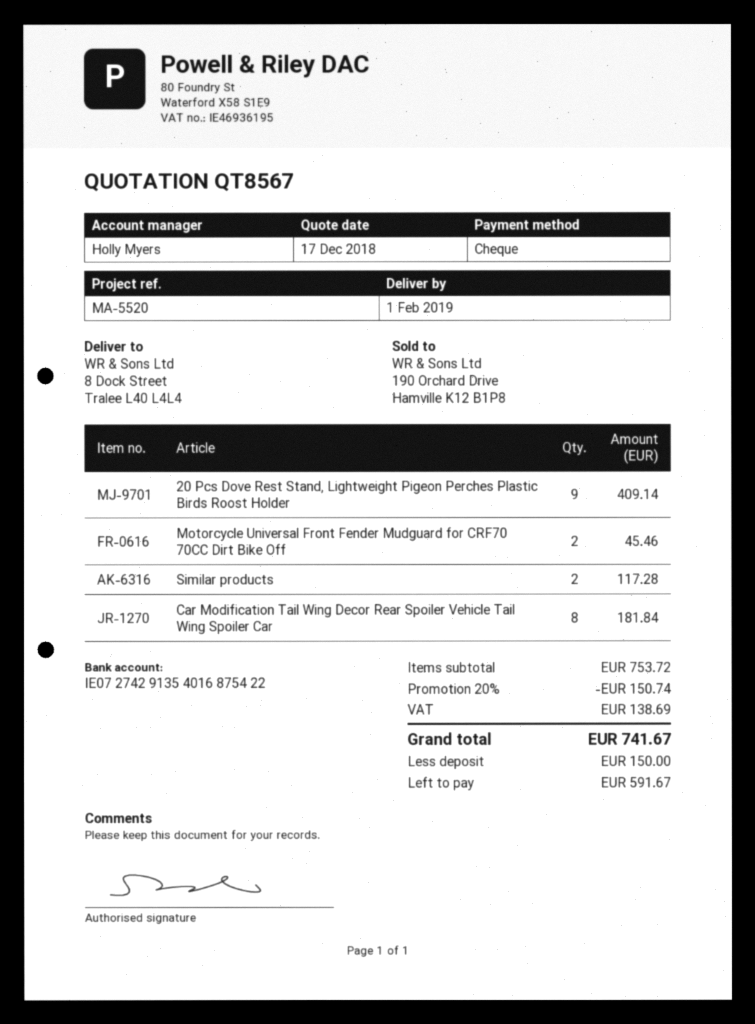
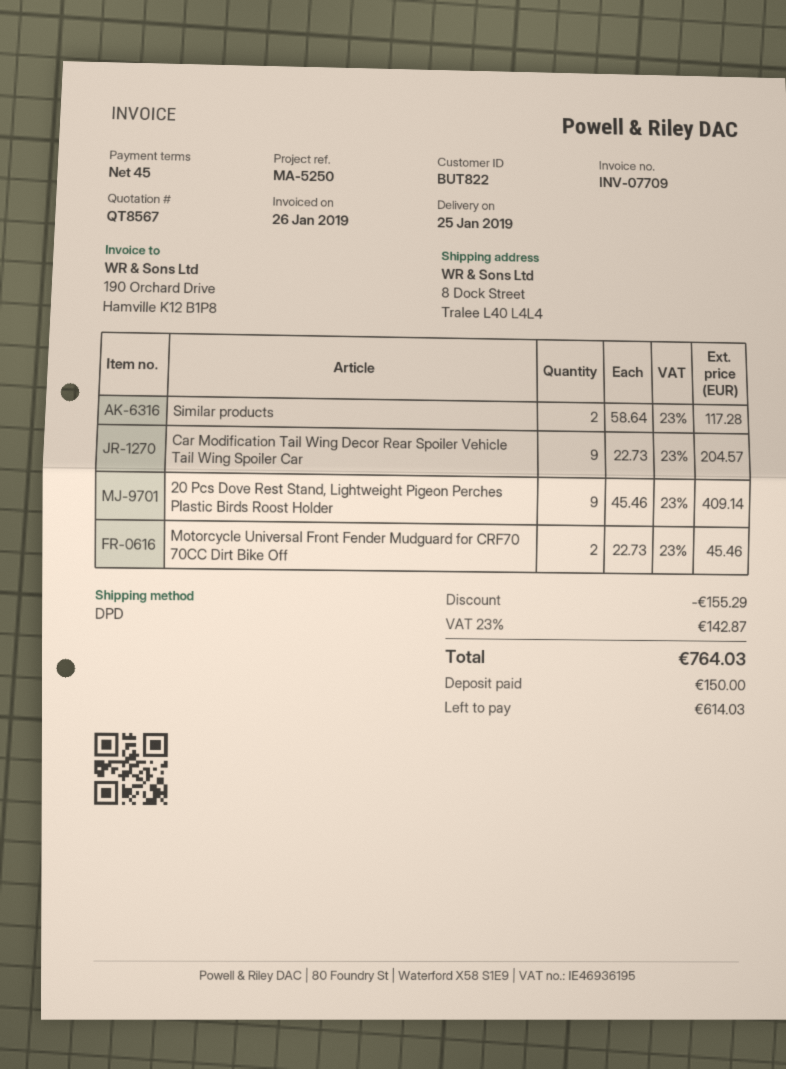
delivery date: 2019-02-01 -> 2019-01-25
reference: MA-5520 -> MA-5250
Car Modification Tail Wing Decor Rear Spoiler Vehicle Tail Wing Spoiler Car: 8 for 181.84 -> 9 for 204.57
discount: 150.74 -> 155.29
tax: 138.69 -> 142.87
total: 741.67 -> 764.03
balance: 591.67 -> 614.03

